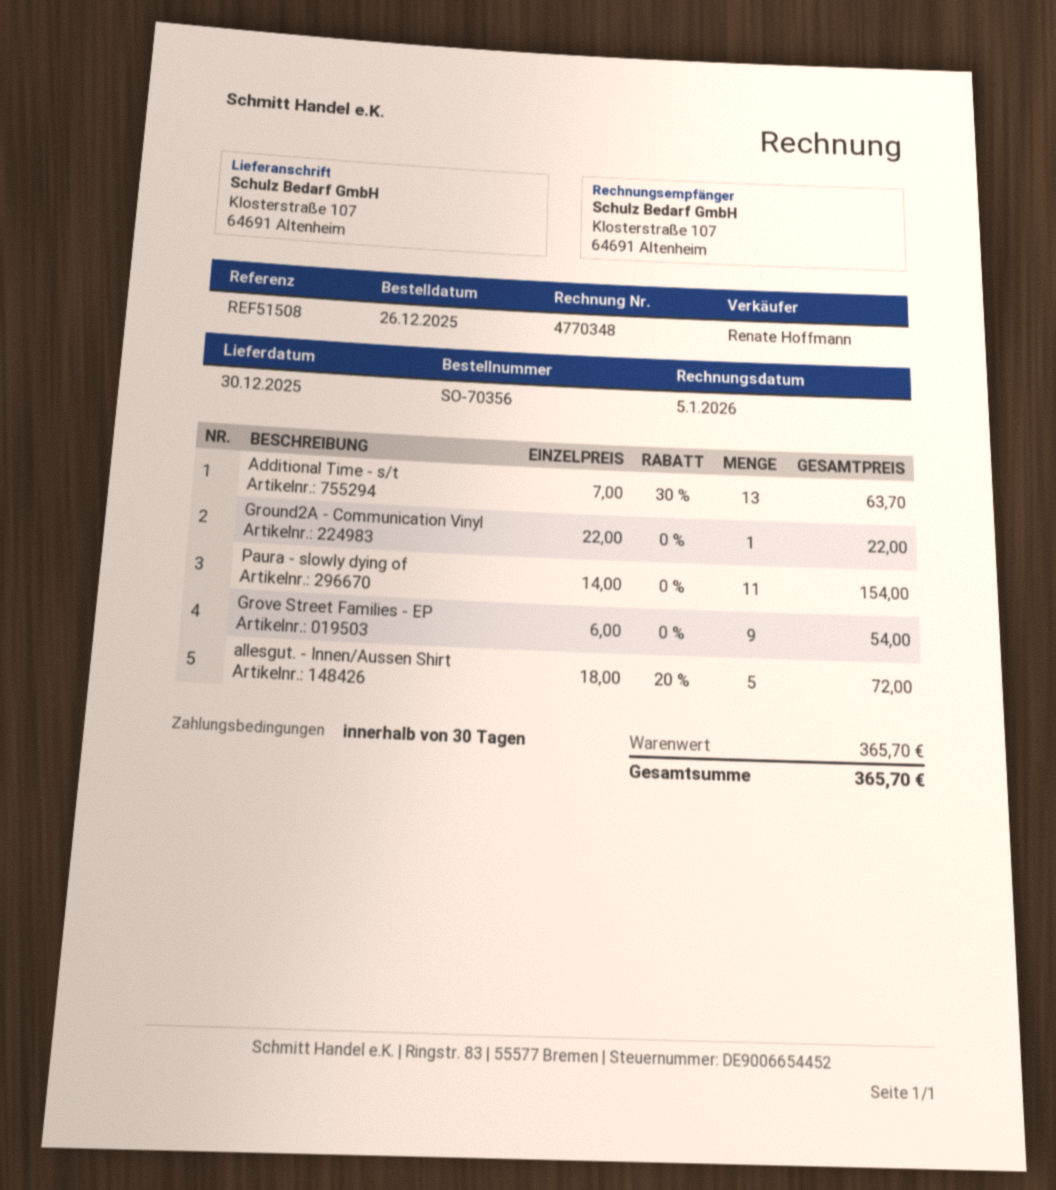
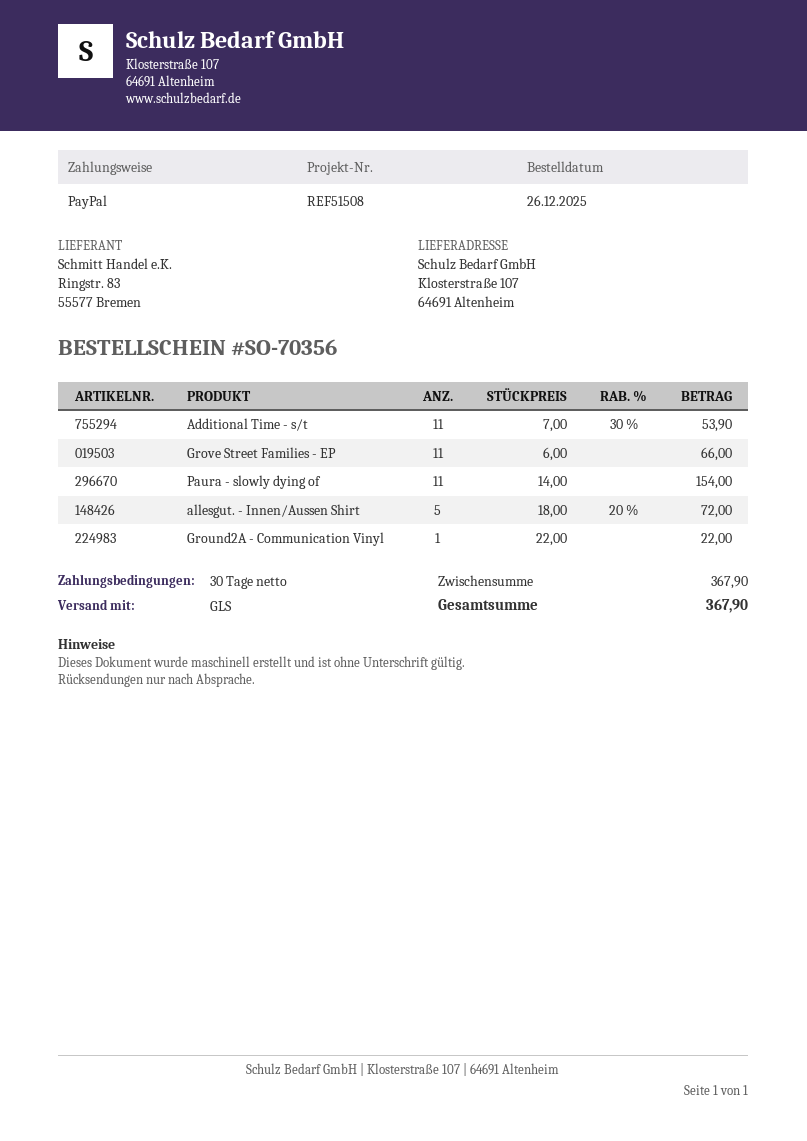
Additional Time - s/t: 13 x 7.00 - 30% = 63.70 -> 11 x 7.00 - 30% = 53.90
Grove Street Families - EP: 9 x 6.00 = 54.00 -> 11 x 6.00 = 66.00
subtotal: 365.70 -> 367.90
total: 365.70 -> 367.90

